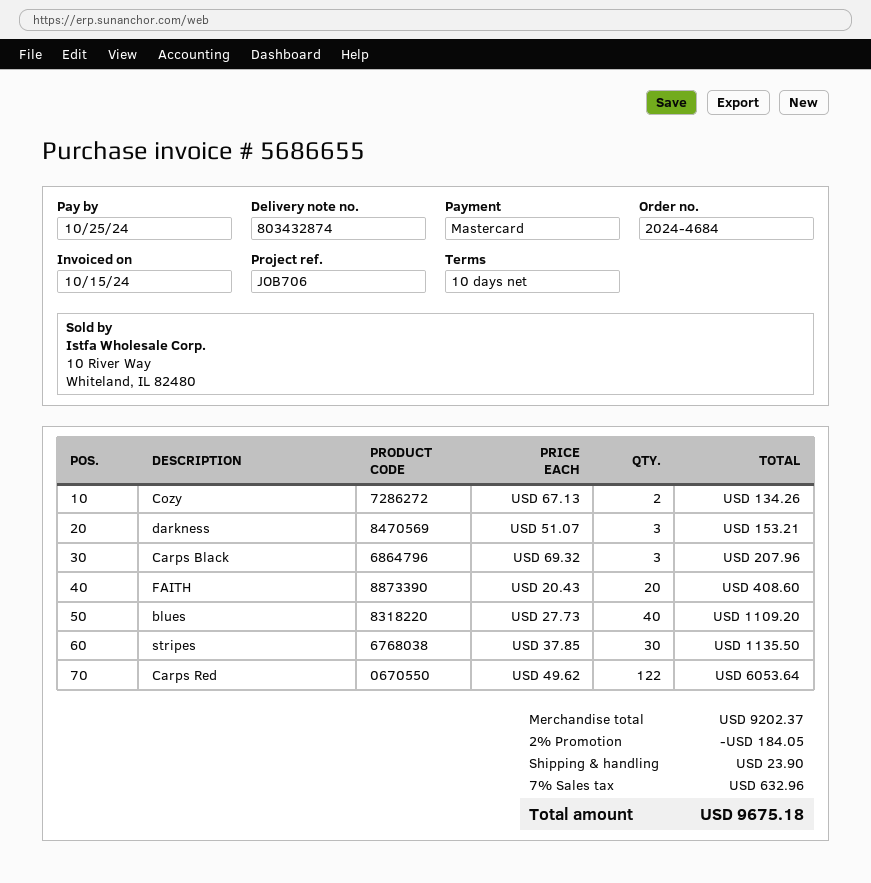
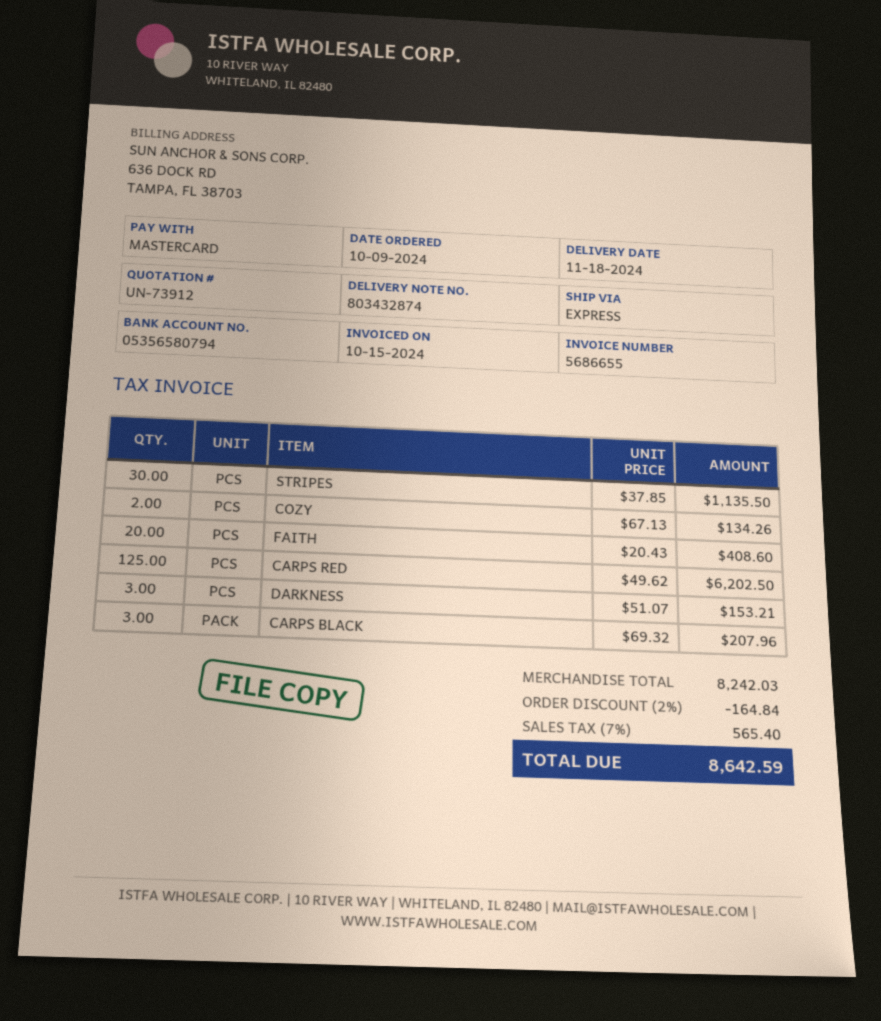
blues: 40 x 27.73 = 1109.20 -> none
Carps Red: 122 x 49.62 = 6053.64 -> 125 x 49.62 = 6202.50
subtotal: 9202.37 -> 8242.03
discount: 2% = 184.05 -> 2% = 164.84
shipping: 23.90 -> none
tax: 7% = 632.96 -> 7% = 565.40
total: 9675.18 -> 8642.59

